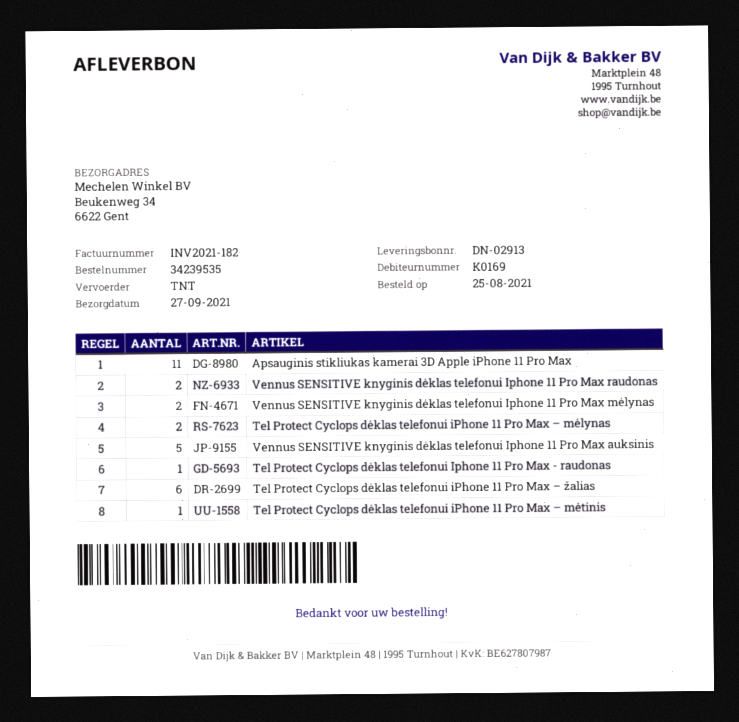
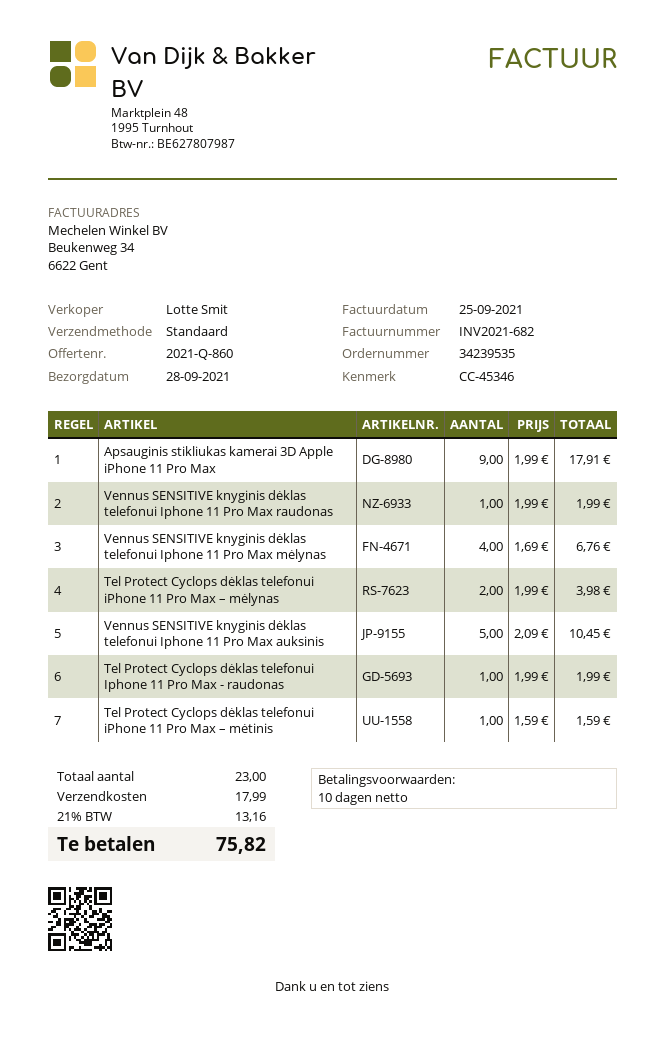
delivery date: 2021-09-27 -> 2021-09-28
invoice number: INV2021-182 -> INV2021-682
shipping method: TNT -> standard
Apsauginis stikliukas kamerai 3D Apple iPhone 11 Pro Max: 11 -> 9
Vennus SENSITIVE knyginis dėklas telefonui Iphone 11 Pro Max raudonas: 2 -> 1
Vennus SENSITIVE knyginis dėklas telefonui Iphone 11 Pro Max mėlynas: 2 -> 4
Tel Protect Cyclops dėklas telefonui iPhone 11 Pro Max – žalias: 6 -> none

